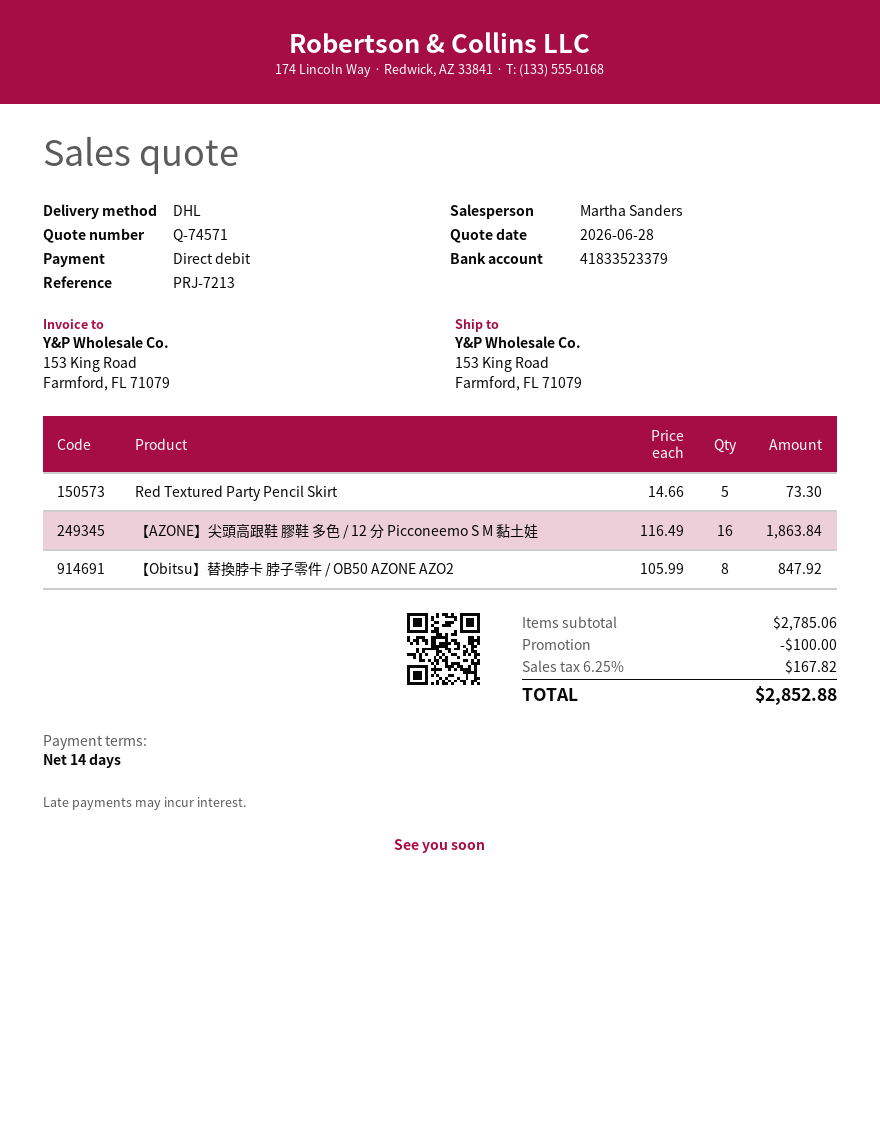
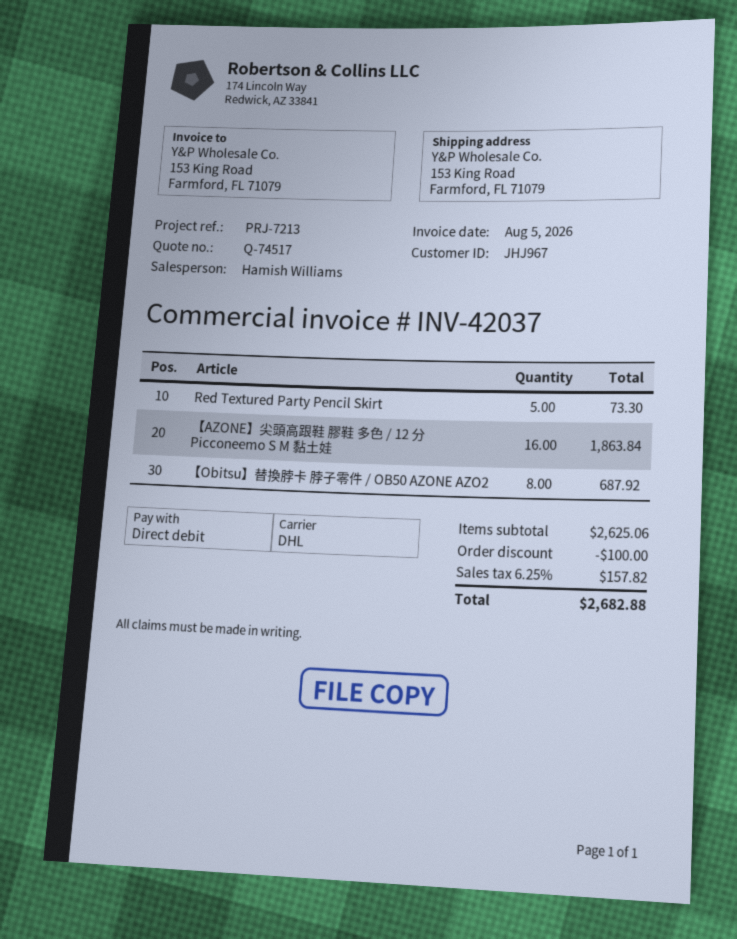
quote number: Q-74571 -> Q-74517
sales rep: Martha Sanders -> Hamish Williams
【Obitsu】替換脖卡 脖子零件 / OB50 AZONE AZO2: 8 for 847.92 -> 8 for 687.92
subtotal: 2785.06 -> 2625.06
tax: 6.25% = 167.82 -> 6.25% = 157.82
total: 2852.88 -> 2682.88

